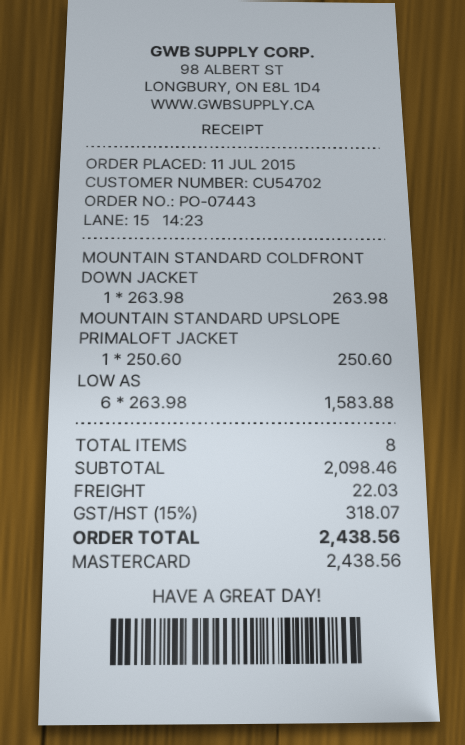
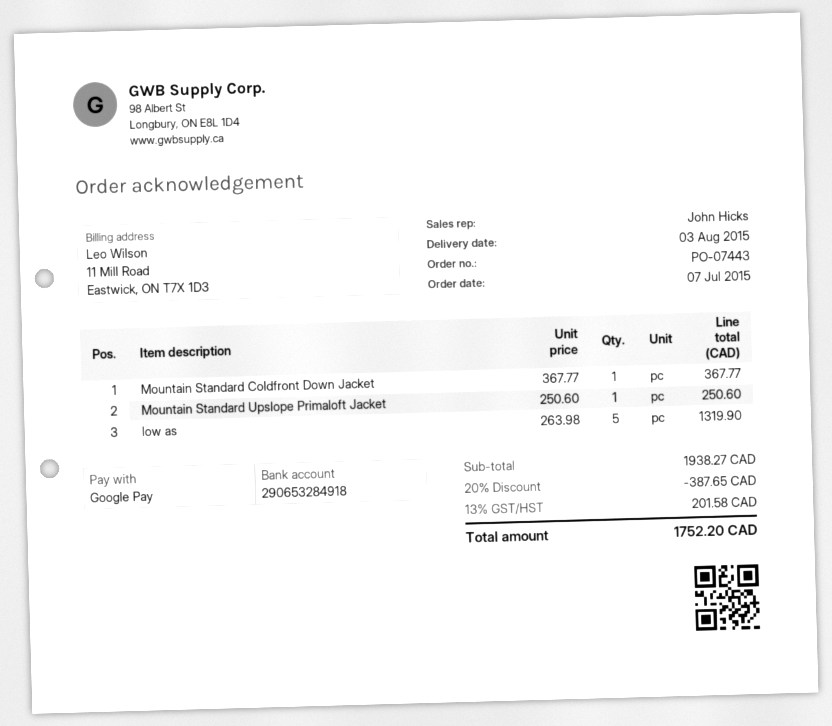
order date: 2015-07-11 -> 2015-07-07
payment method: Mastercard -> Google Pay
MOUNTAIN STANDARD COLDFRONT DOWN JACKET: 1 x 263.98 = 263.98 -> 1 x 367.77 = 367.77
LOW AS: 6 x 263.98 = 1583.88 -> 5 x 263.98 = 1319.90
subtotal: 2098.46 -> 1938.27
discount: none -> 20% = 387.65
shipping: 22.03 -> none
tax: 15% = 318.07 -> 13% = 201.58
total: 2438.56 -> 1752.20

